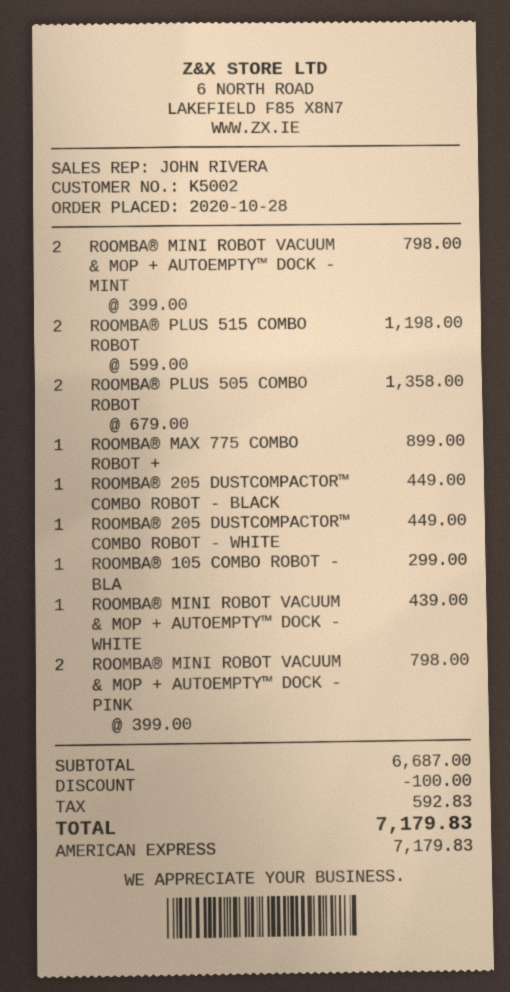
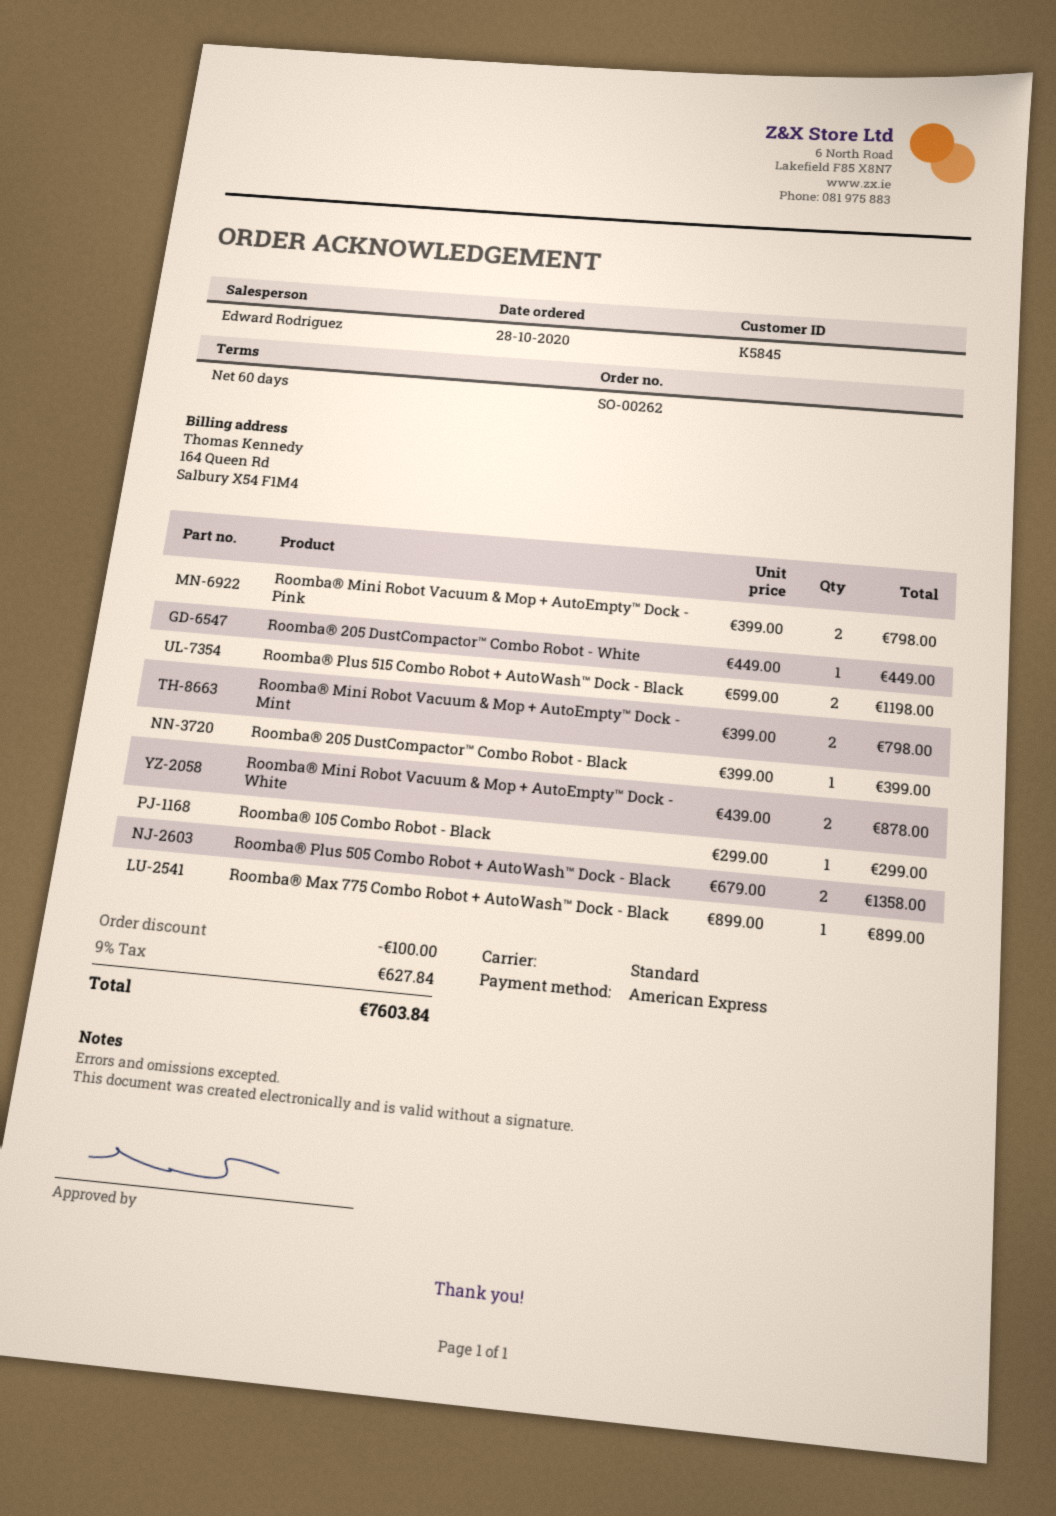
customer number: K5002 -> K5845
sales rep: JOHN RIVERA -> Edward Rodriguez
ROOMBA® 205 DUSTCOMPACTOR™ COMBO ROBOT - BLACK: 1 x 449.00 = 449.00 -> 1 x 399.00 = 399.00
ROOMBA® MINI ROBOT VACUUM & MOP + AUTOEMPTY™ DOCK - WHITE: 1 x 439.00 = 439.00 -> 2 x 439.00 = 878.00
tax: 592.83 -> 627.84
total: 7179.83 -> 7603.84

